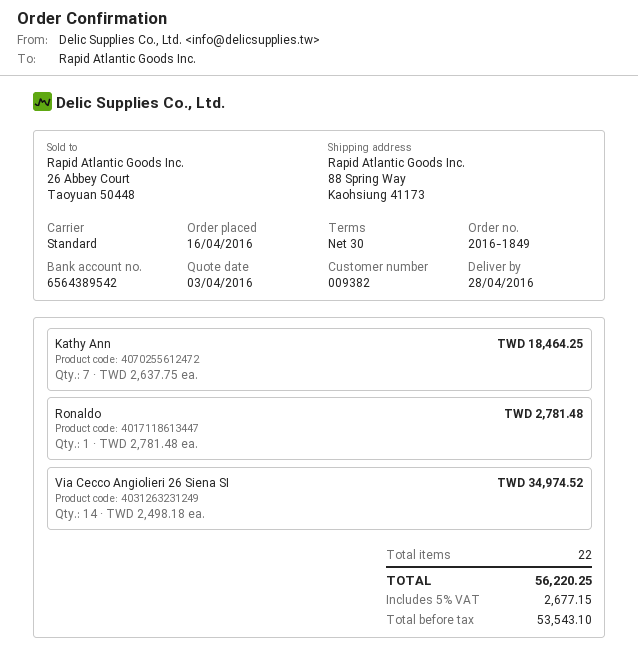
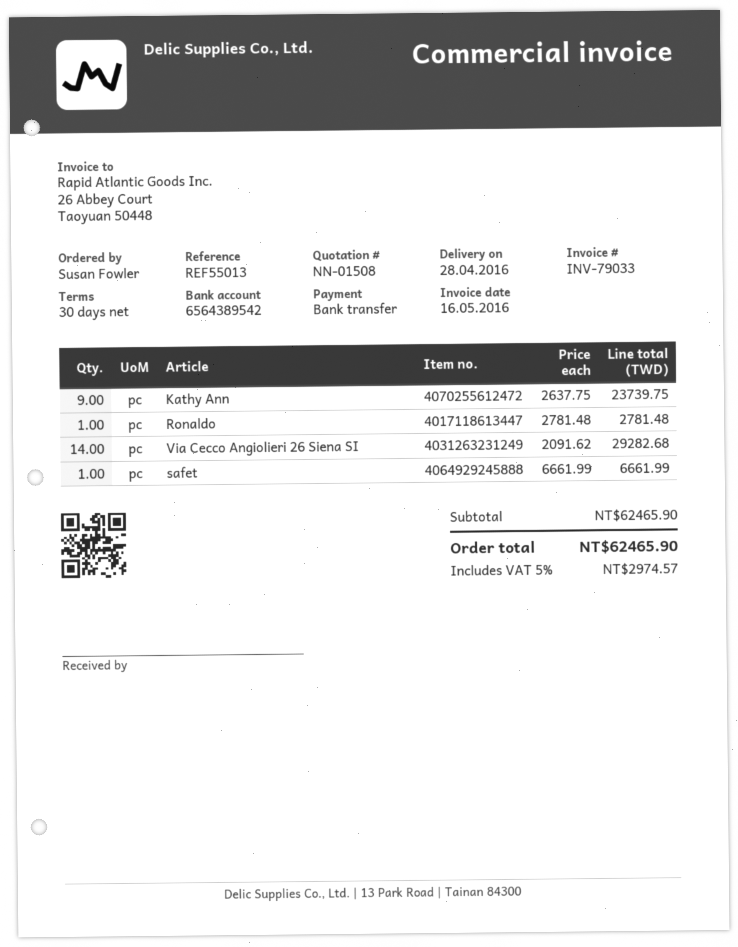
Kathy Ann: 7 x 2637.75 = 18464.25 -> 9 x 2637.75 = 23739.75
Via Cecco Angiolieri 26 Siena SI: 14 x 2498.18 = 34974.52 -> 14 x 2091.62 = 29282.68
safet: none -> 1 x 6661.99 = 6661.99
tax: 5% = 2677.15 -> 5% = 2974.57
total: 56220.25 -> 62465.90

